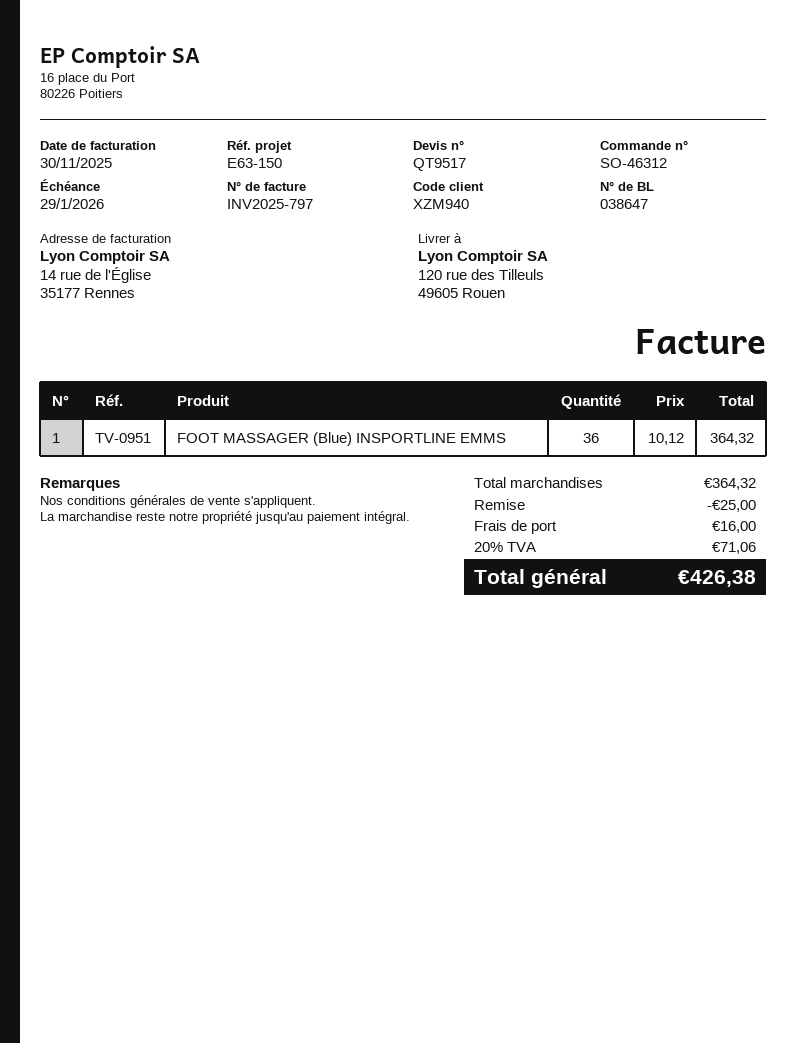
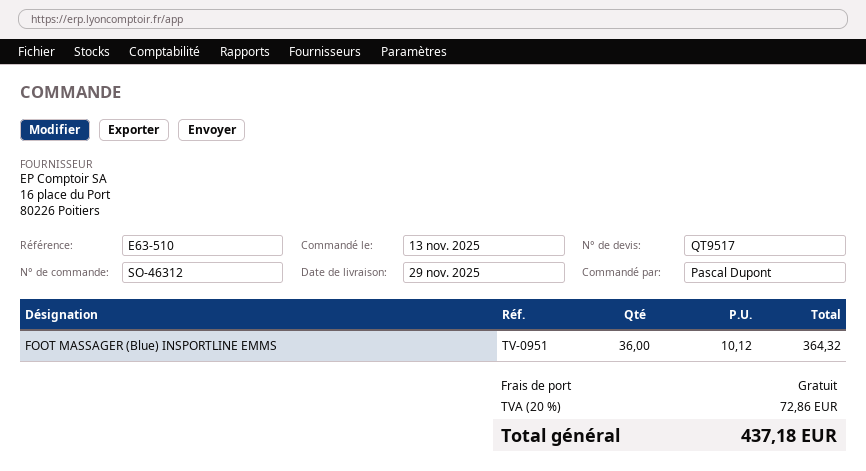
reference: E63-150 -> E63-510
discount: 25.00 -> none
shipping: 16.00 -> 0.00
tax: 20% = 71.06 -> 20% = 72.86
total: 426.38 -> 437.18

